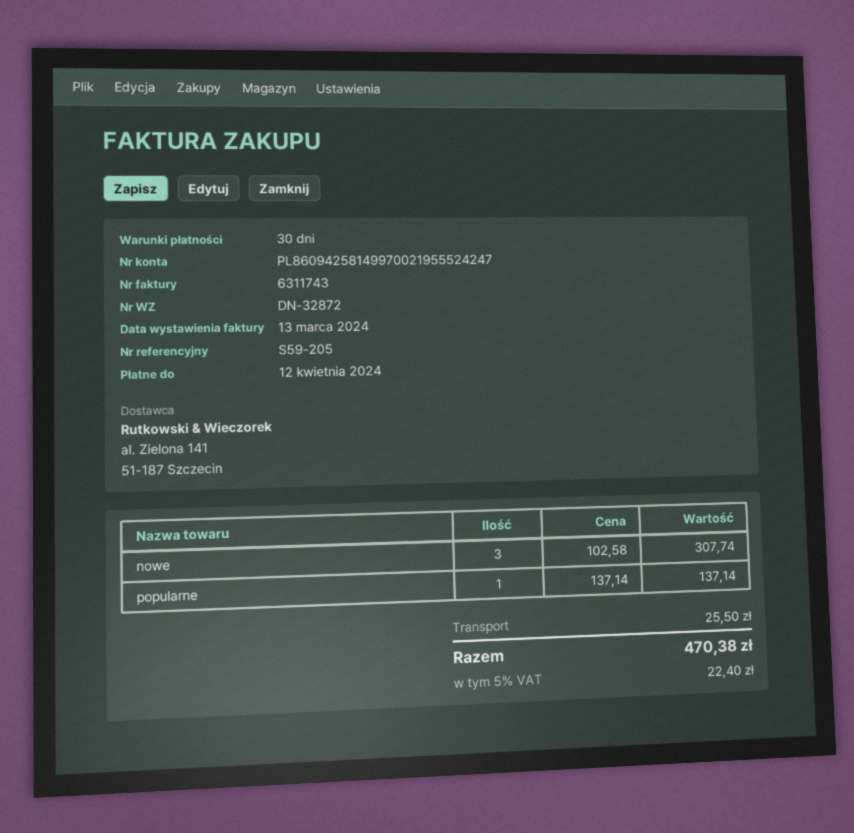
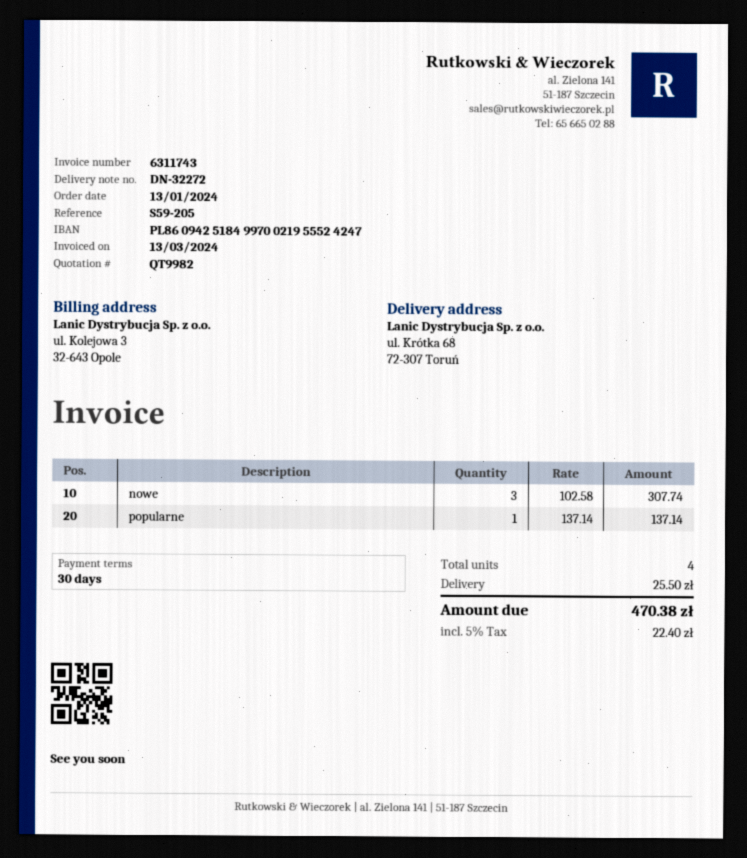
delivery note number: DN-32872 -> DN-32272
bank account: PL86094258149970021955524247 -> PL86094251849970021955524247

